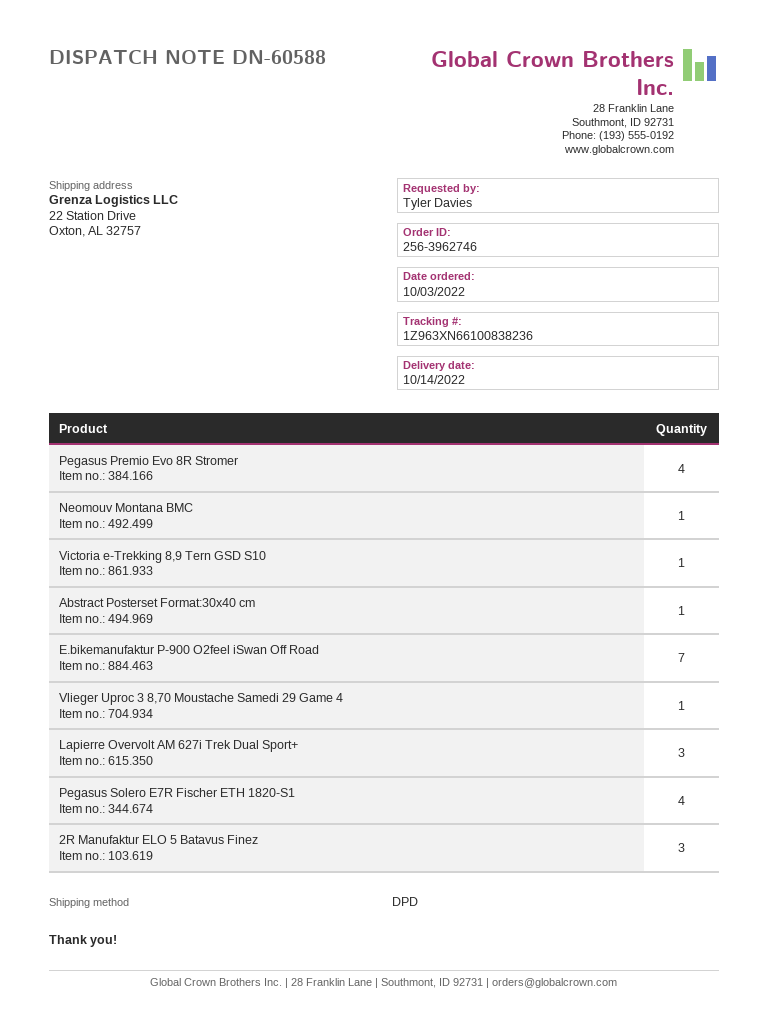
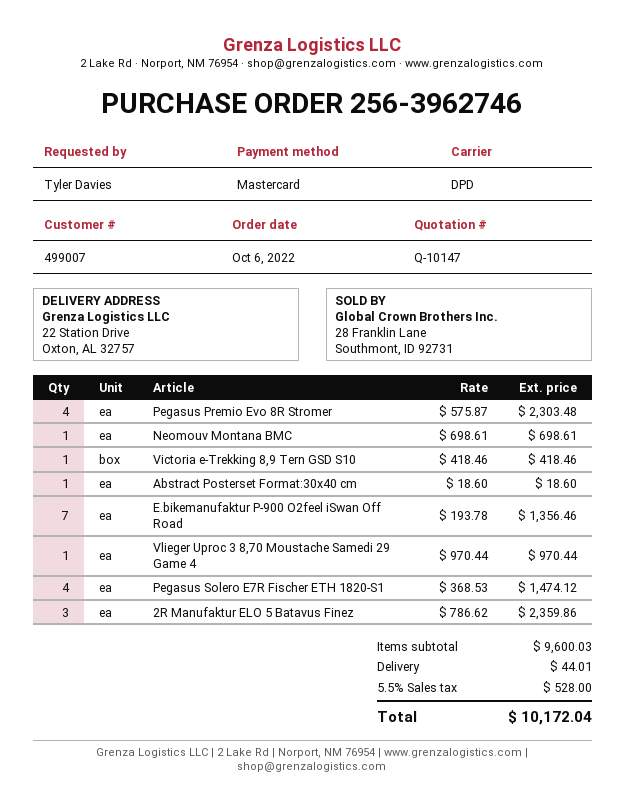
order date: 2022-10-03 -> 2022-10-06
Lapierre Overvolt AM 627i Trek Dual Sport+: 3 -> none

